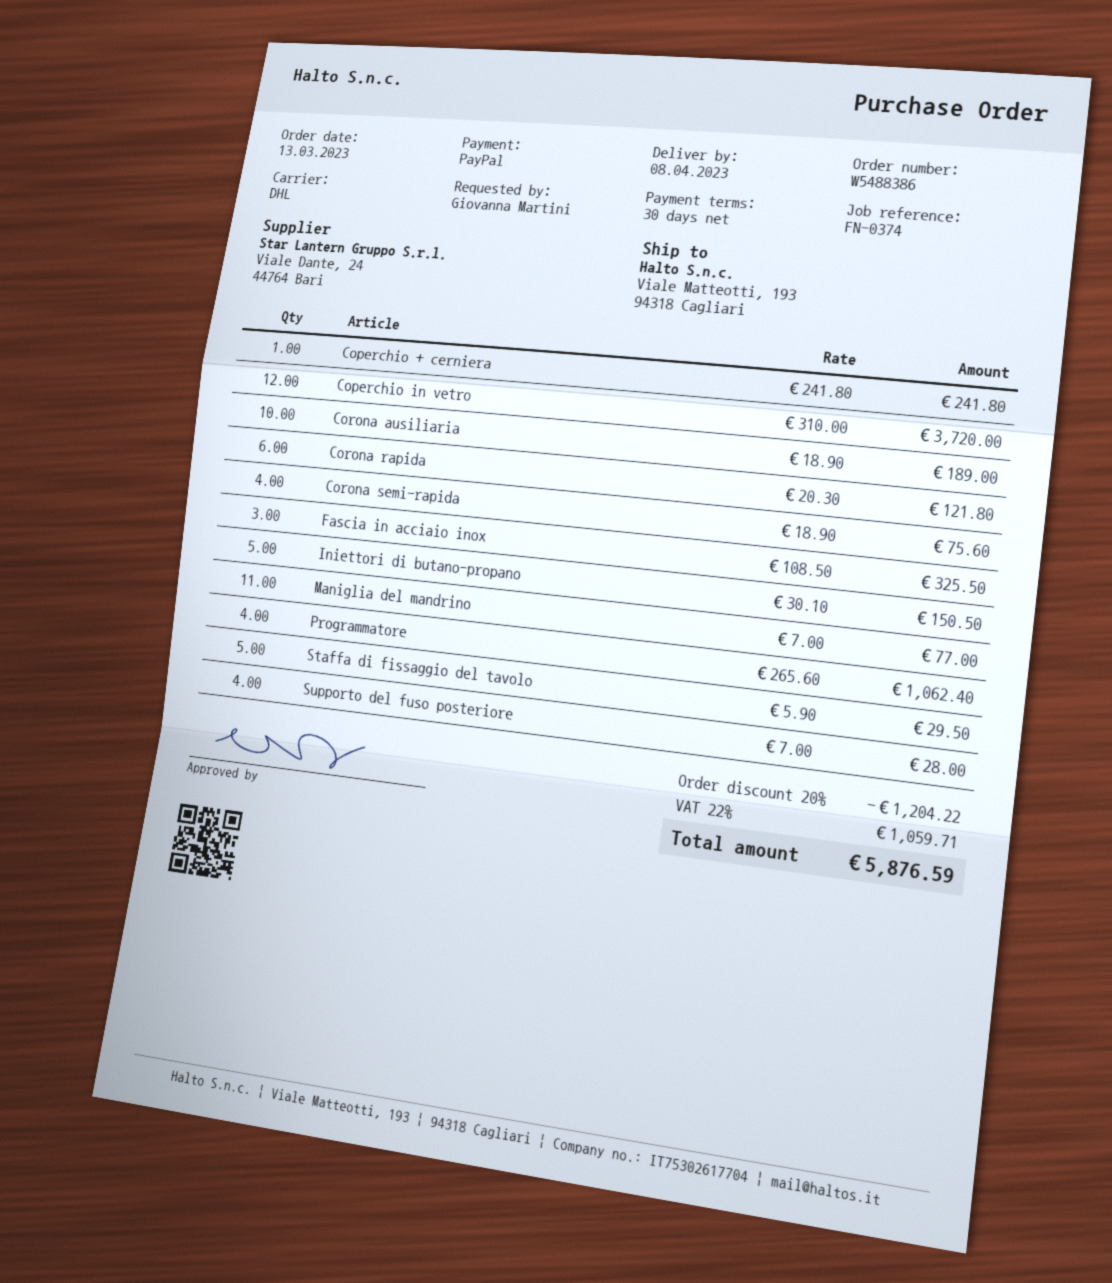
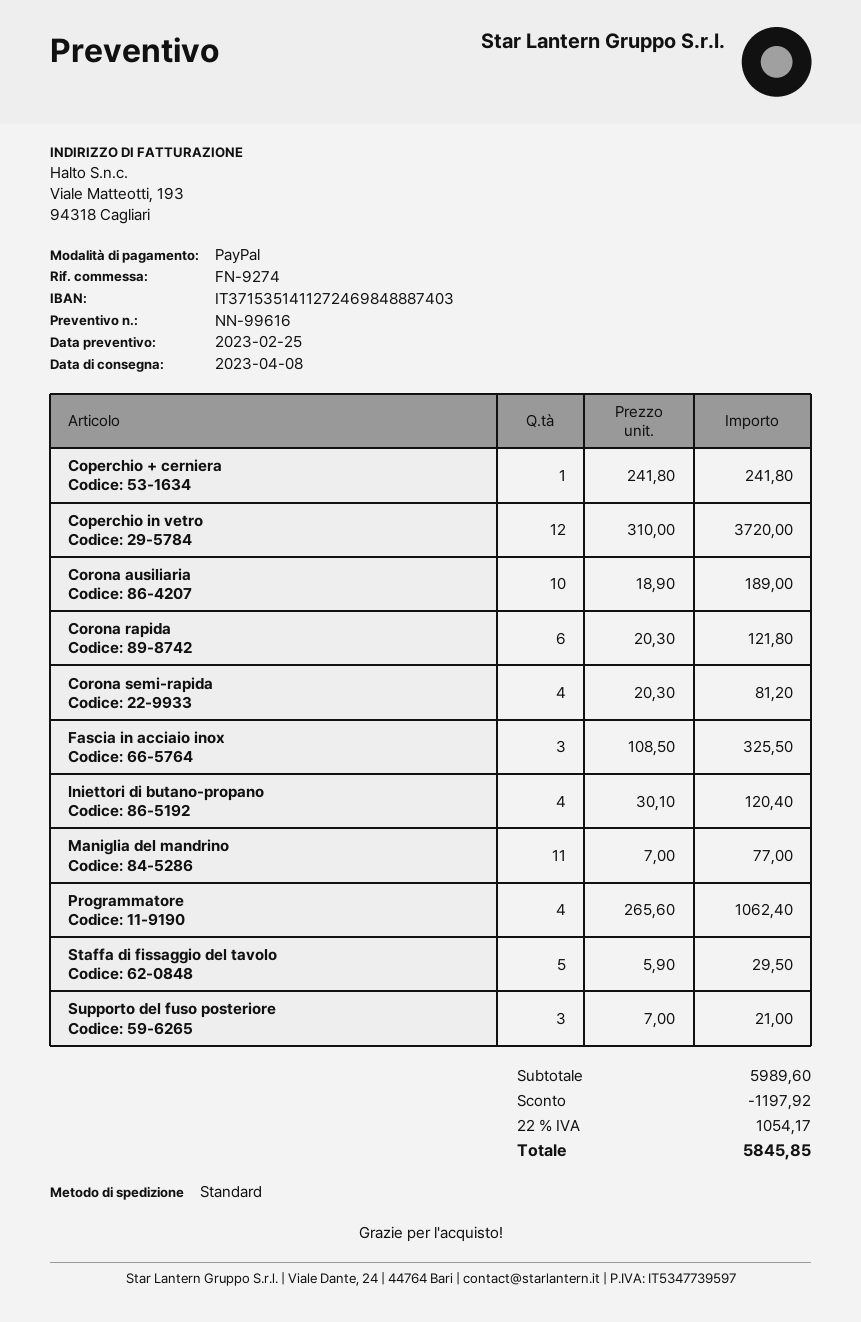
reference: FN-0374 -> FN-9274
shipping method: DHL -> standard
Corona semi-rapida: 4 x 18.90 = 75.60 -> 4 x 20.30 = 81.20
Iniettori di butano-propano: 5 x 30.10 = 150.50 -> 4 x 30.10 = 120.40
Supporto del fuso posteriore: 4 x 7.00 = 28.00 -> 3 x 7.00 = 21.00
discount: 1204.22 -> 1197.92
tax: 22% = 1059.71 -> 22% = 1054.17
total: 5876.59 -> 5845.85

